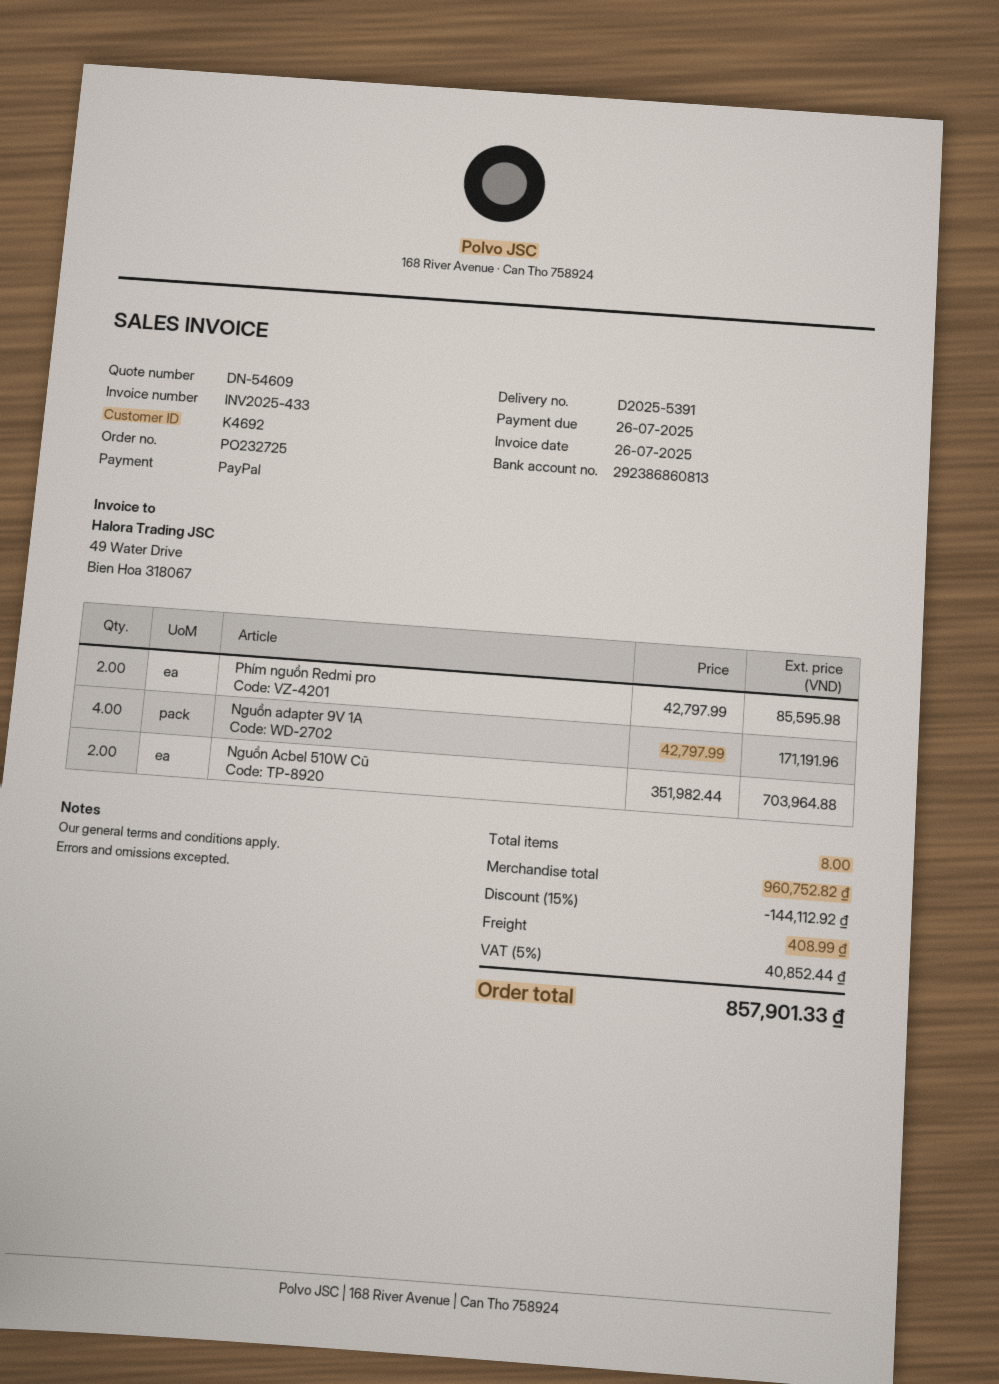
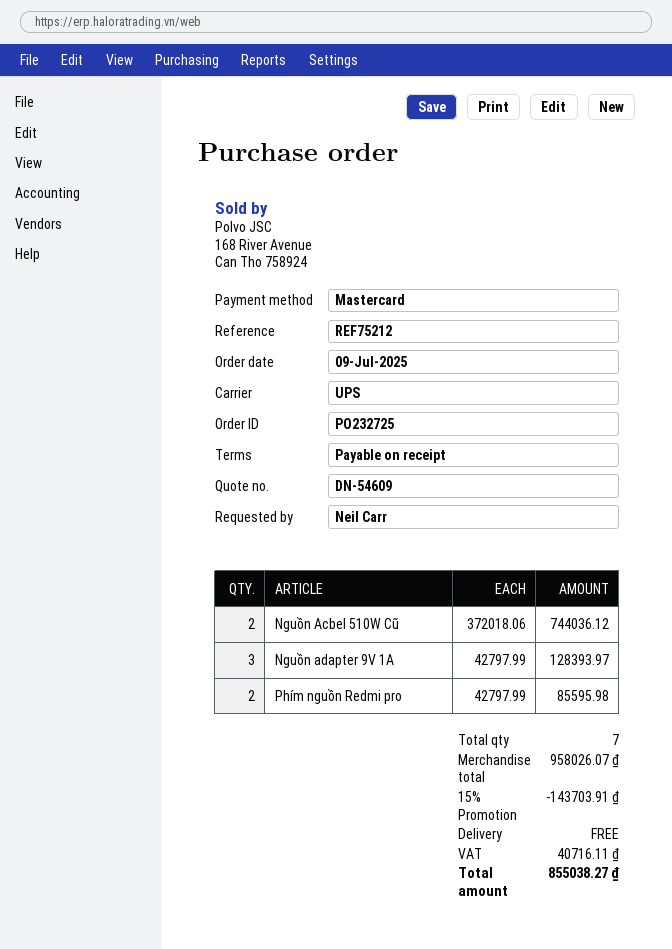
payment method: PayPal -> Mastercard
Nguồn adapter 9V 1A: 4 x 42797.99 = 171191.96 -> 3 x 42797.99 = 128393.97
Nguồn Acbel 510W Cũ: 2 x 351982.44 = 703964.88 -> 2 x 372018.06 = 744036.12
total quantity: 8 -> 7
subtotal: 960752.82 -> 958026.07
discount: 15% = 144112.92 -> 15% = 143703.91
shipping: 408.99 -> 0.00
tax: 40852.44 -> 40716.11
total: 857901.33 -> 855038.27

